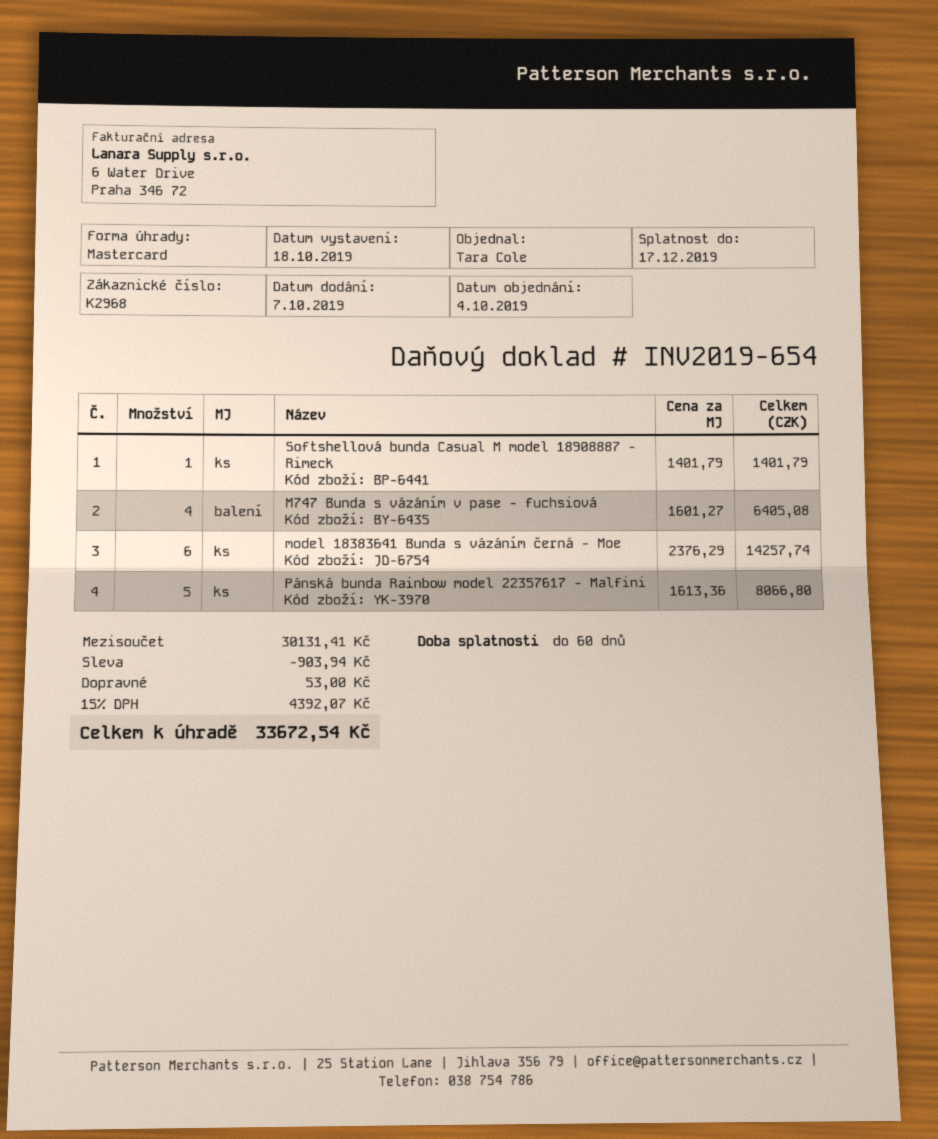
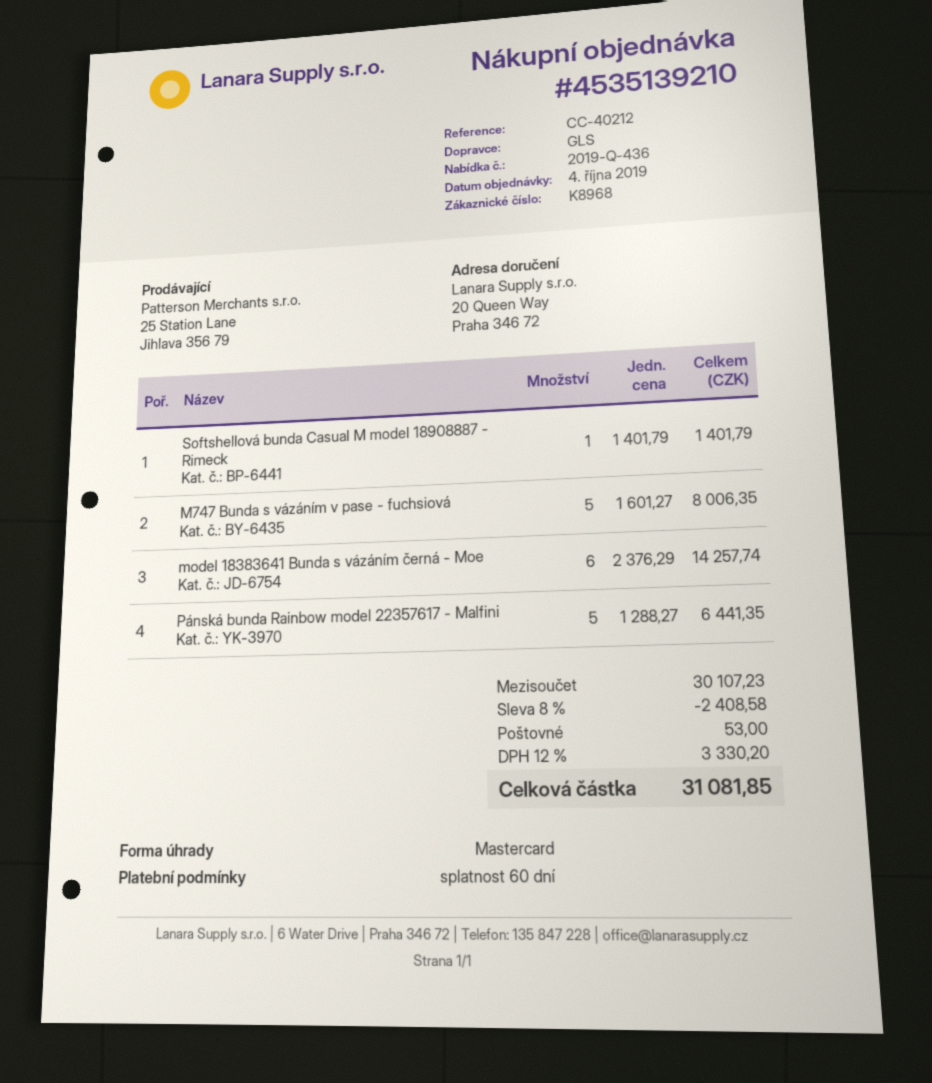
customer number: K2968 -> K8968
M747 Bunda s vázáním v pase - fuchsiová: 4 x 1601.27 = 6405.08 -> 5 x 1601.27 = 8006.35
Pánská bunda Rainbow model 22357617 - Malfini: 5 x 1613.36 = 8066.80 -> 5 x 1288.27 = 6441.35
subtotal: 30131.41 -> 30107.23
discount: 903.94 -> 2408.58
tax: 15% = 4392.07 -> 12% = 3330.20
total: 33672.54 -> 31081.85

